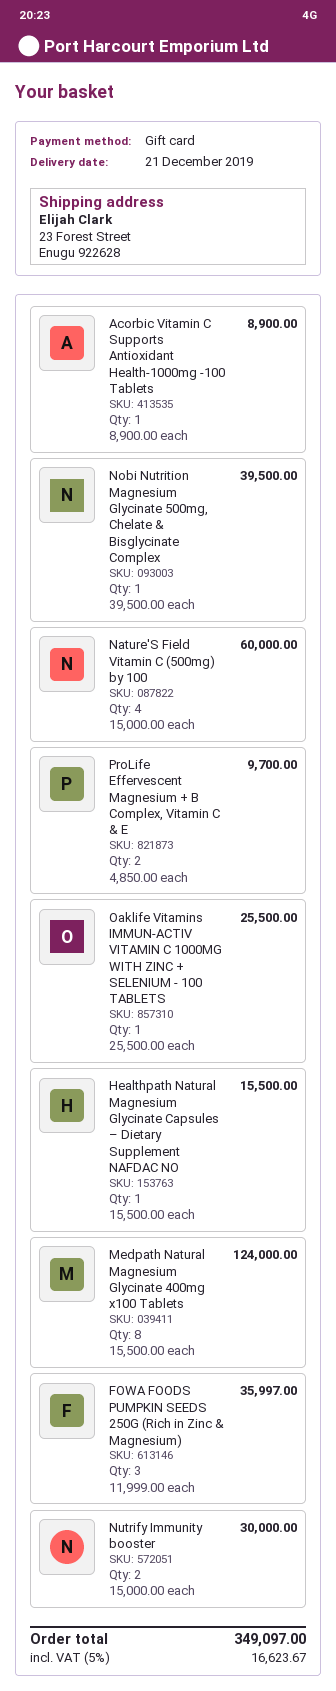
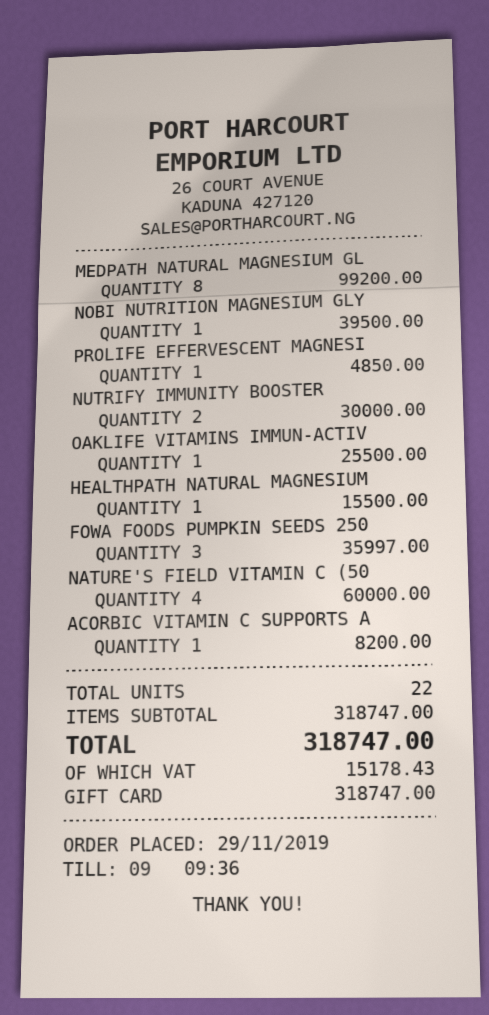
Acorbic Vitamin C Supports Antioxidant Health-1000mg -100 Tablets: 1 for 8900.00 -> 1 for 8200.00
ProLife Effervescent Magnesium + B Complex, Vitamin C & E: 2 for 9700.00 -> 1 for 4850.00
Medpath Natural Magnesium Glycinate 400mg x100 Tablets: 8 for 124000.00 -> 8 for 99200.00
tax: 16623.67 -> 15178.43
total: 349097.00 -> 318747.00

